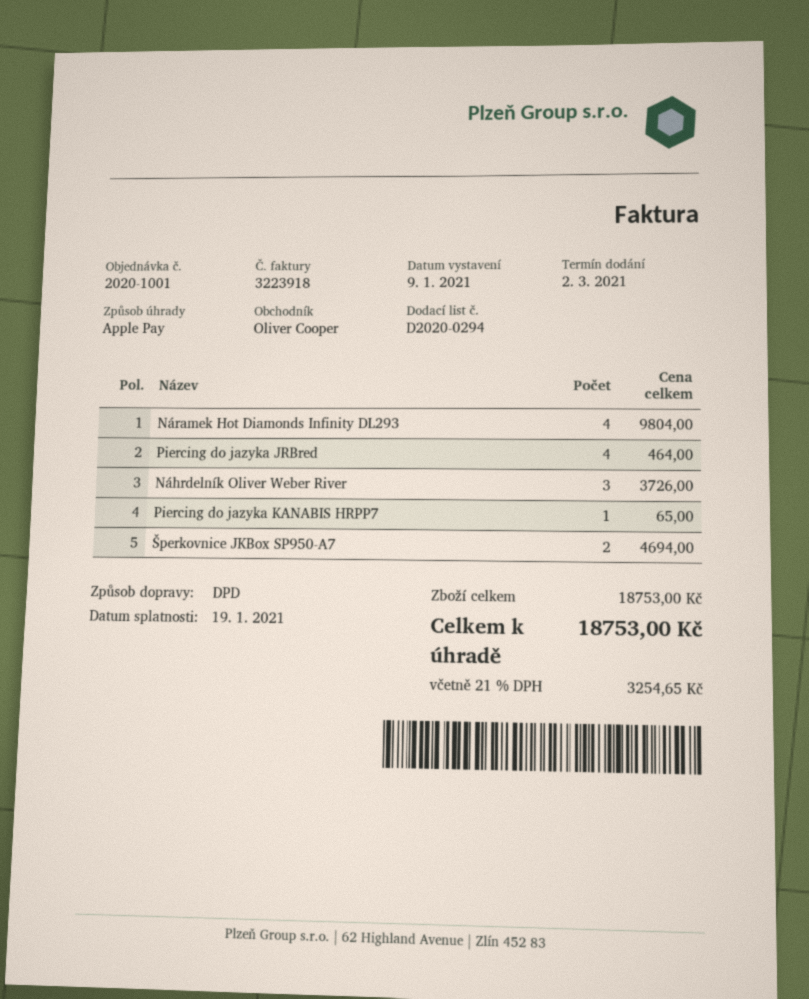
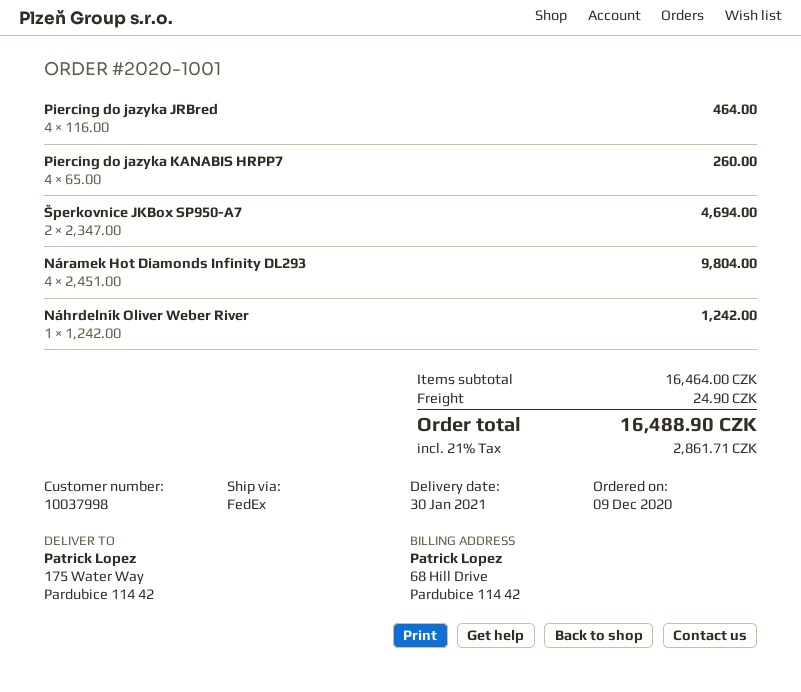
delivery date: 2021-03-02 -> 2021-01-30
shipping method: DPD -> FedEx
Náhrdelník Oliver Weber River: 3 for 3726.00 -> 1 for 1242.00
Piercing do jazyka KANABIS HRPP7: 1 for 65.00 -> 4 for 260.00
subtotal: 18753.00 -> 16464.00
shipping: none -> 24.90
tax: 21% = 3254.65 -> 21% = 2861.71
total: 18753.00 -> 16488.90

